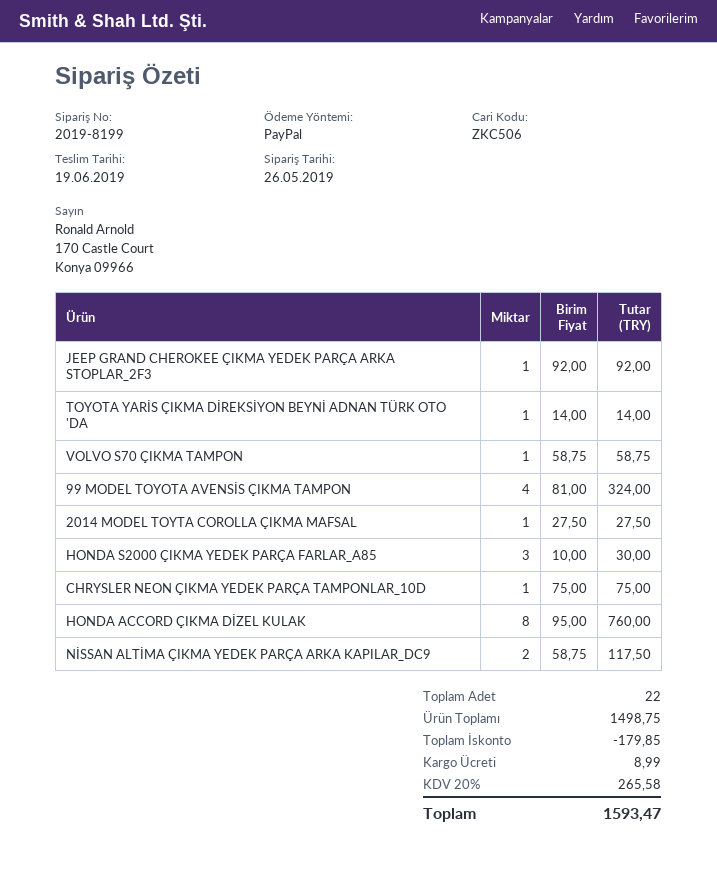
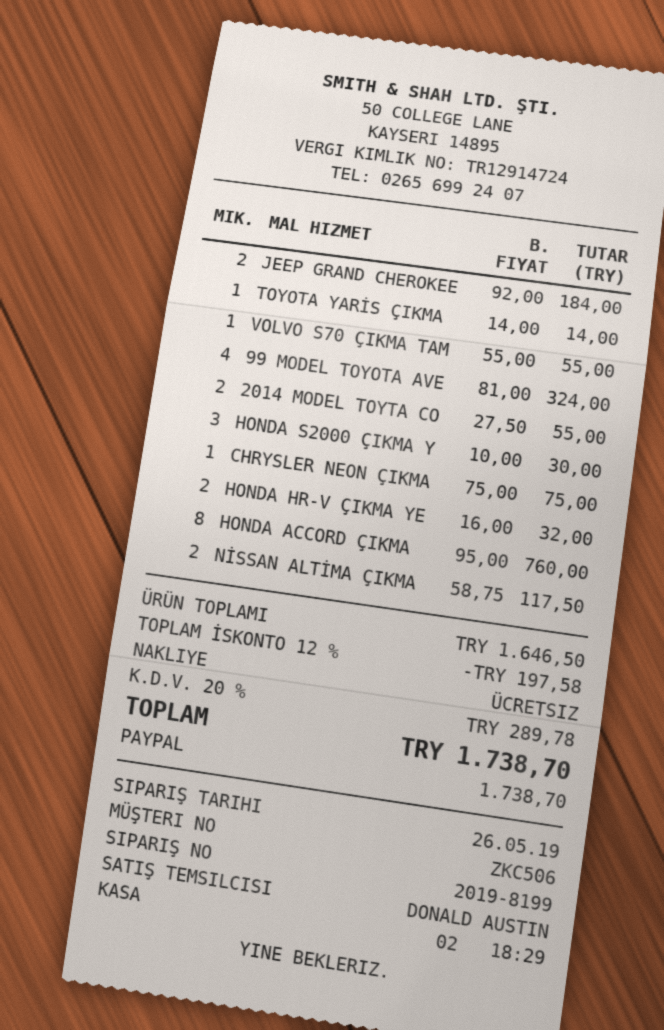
JEEP GRAND CHEROKEE ÇIKMA YEDEK PARÇA ARKA STOPLAR_2F3: 1 x 92.00 = 92.00 -> 2 x 92.00 = 184.00
VOLVO S70 ÇIKMA TAMPON: 1 x 58.75 = 58.75 -> 1 x 55.00 = 55.00
2014 MODEL TOYTA COROLLA ÇIKMA MAFSAL: 1 x 27.50 = 27.50 -> 2 x 27.50 = 55.00
HONDA HR-V ÇIKMA YE: none -> 2 x 16.00 = 32.00
subtotal: 1498.75 -> 1646.50
discount: 179.85 -> 197.58
shipping: 8.99 -> 0.00
tax: 20% = 265.58 -> 20% = 289.78
total: 1593.47 -> 1738.70

